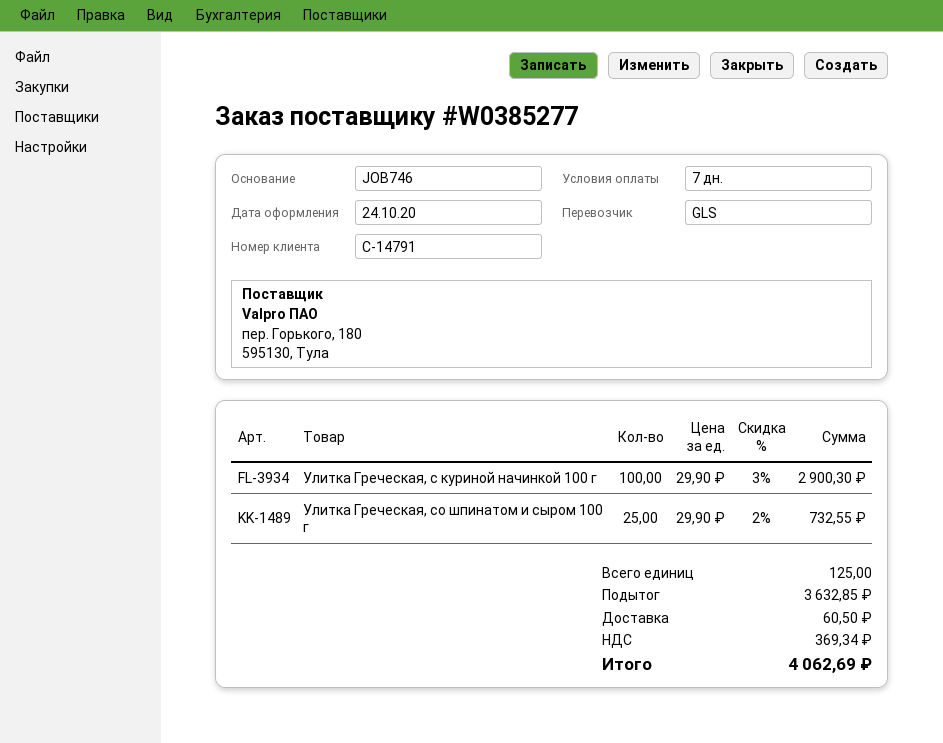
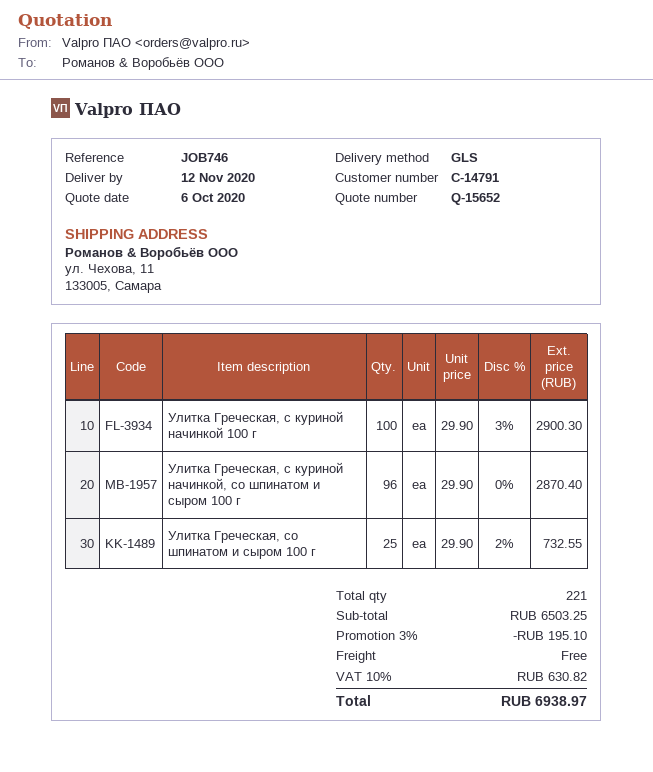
Улитка Греческая, с куриной начинкой, со шпинатом и сыром 100 г: none -> 96 x 29.90 = 2870.40
total quantity: 125 -> 221
subtotal: 3632.85 -> 6503.25
discount: none -> 3% = 195.10
shipping: 60.50 -> 0.00
tax: 369.34 -> 630.82
total: 4062.69 -> 6938.97

